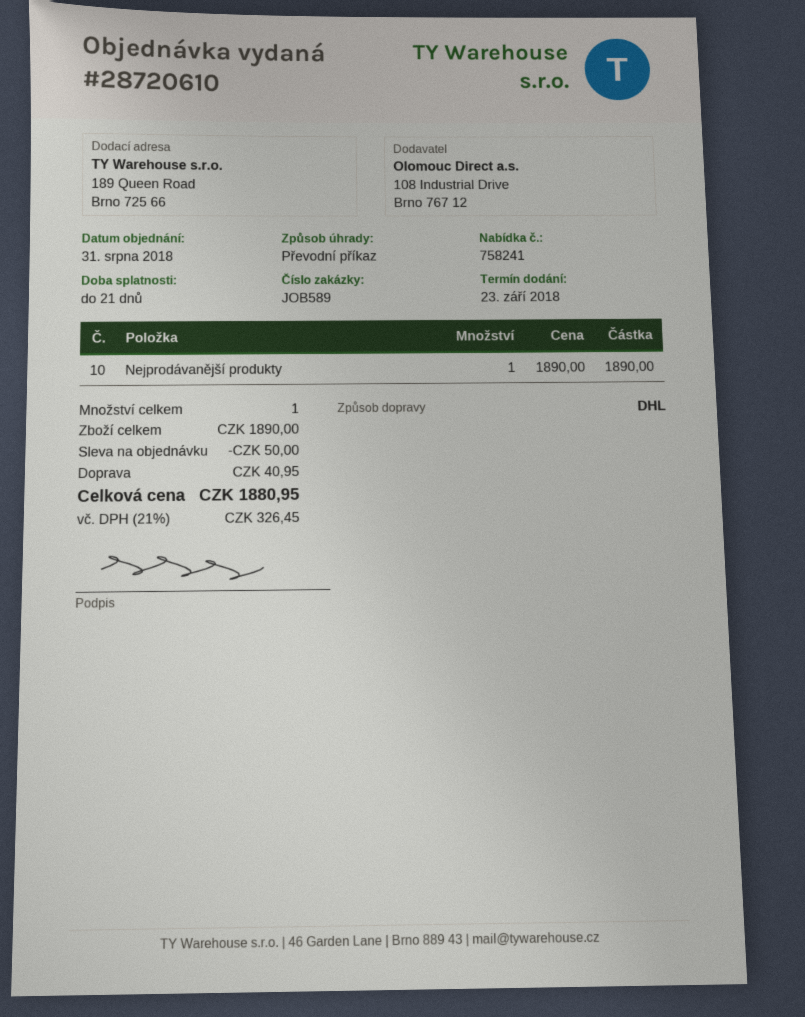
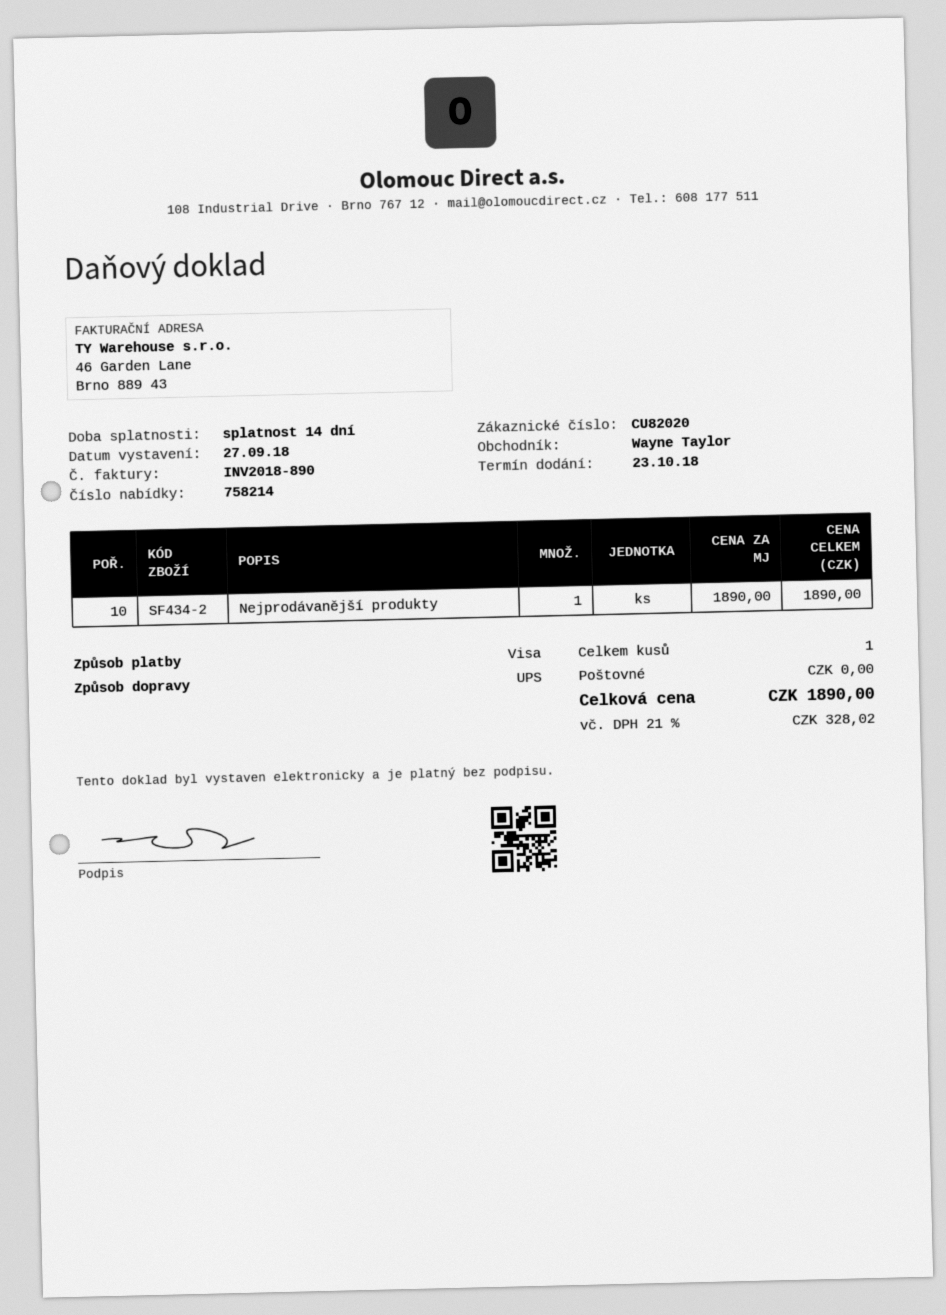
quote number: 758241 -> 758214
delivery date: 2018-09-23 -> 2018-10-23
payment terms: 21 days -> 14 days
payment method: bank transfer -> Visa
shipping method: DHL -> UPS
discount: 50.00 -> none
shipping: 40.95 -> 0.00
tax: 21% = 326.45 -> 21% = 328.02
total: 1880.95 -> 1890.00

